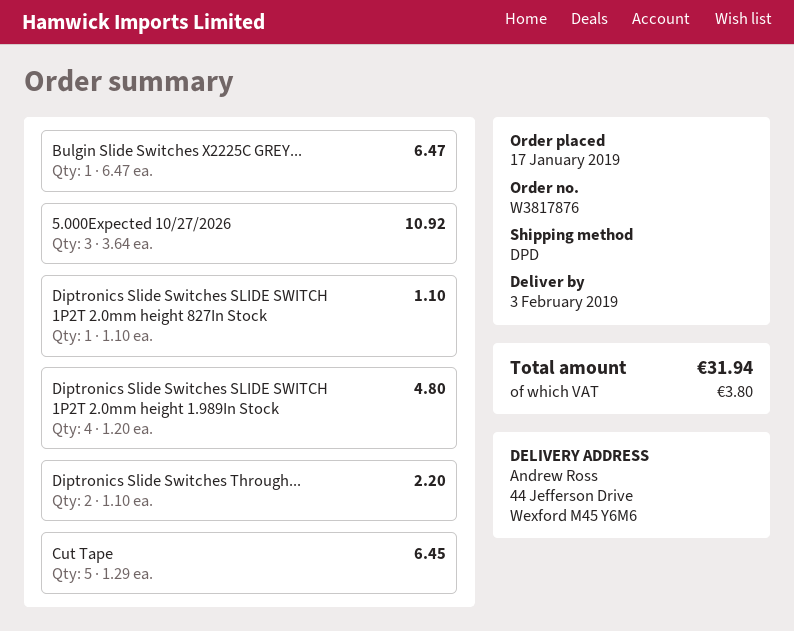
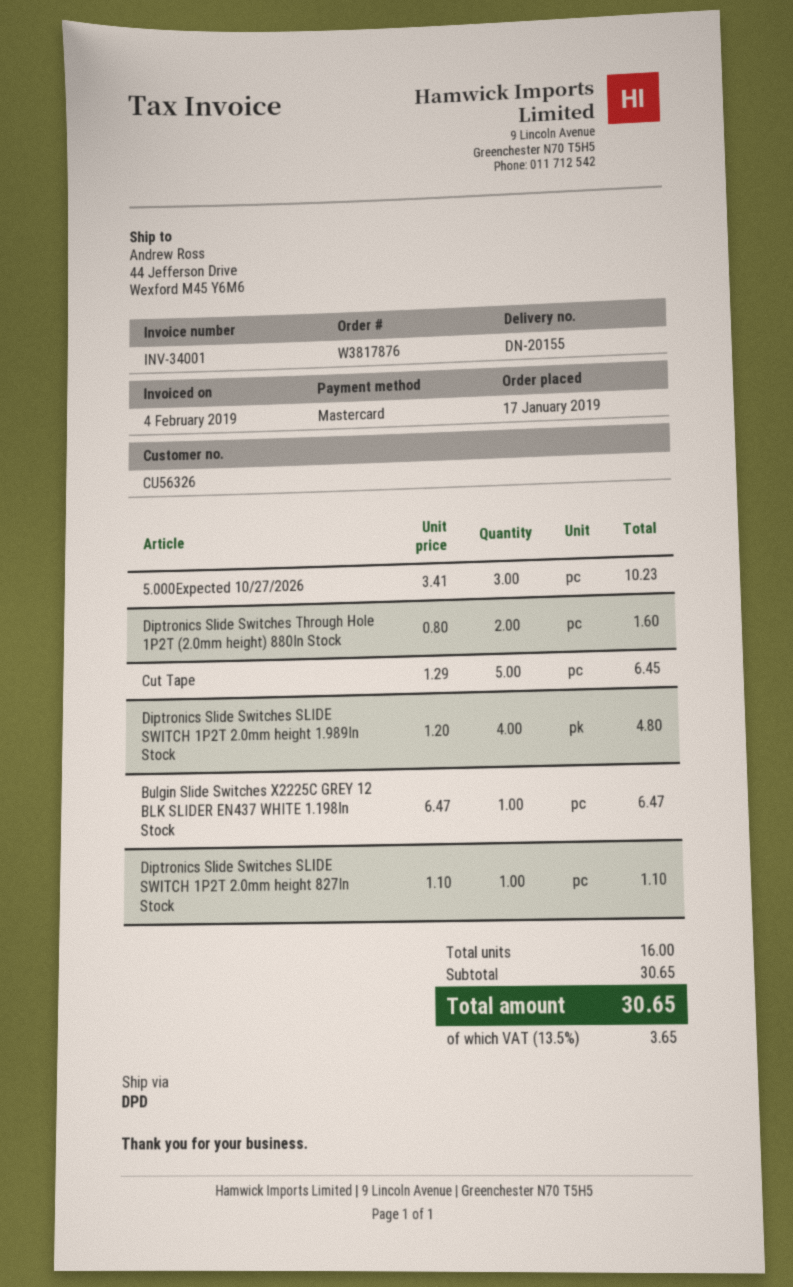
5.000Expected 10/27/2026: 3 x 3.64 = 10.92 -> 3 x 3.41 = 10.23
Diptronics Slide Switches Through...: 2 x 1.10 = 2.20 -> 2 x 0.80 = 1.60
tax: 3.80 -> 3.65
total: 31.94 -> 30.65

